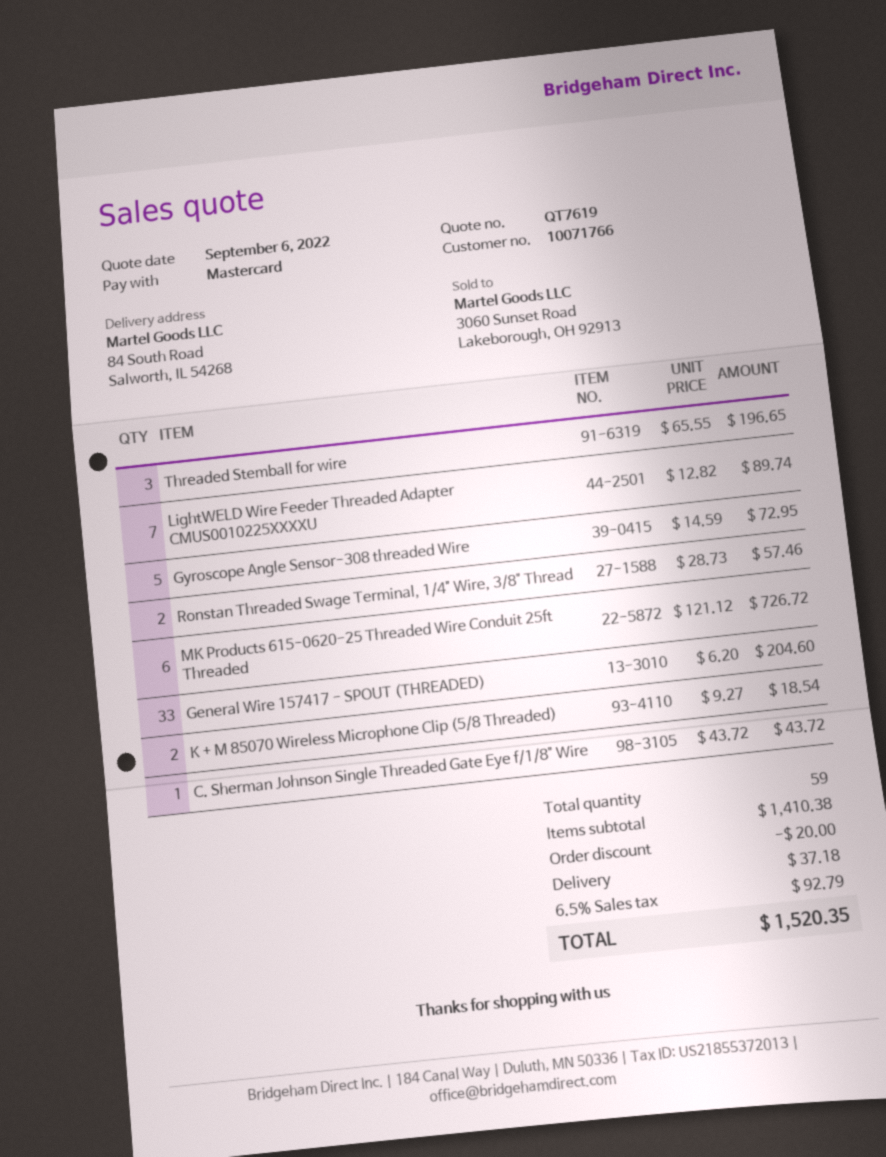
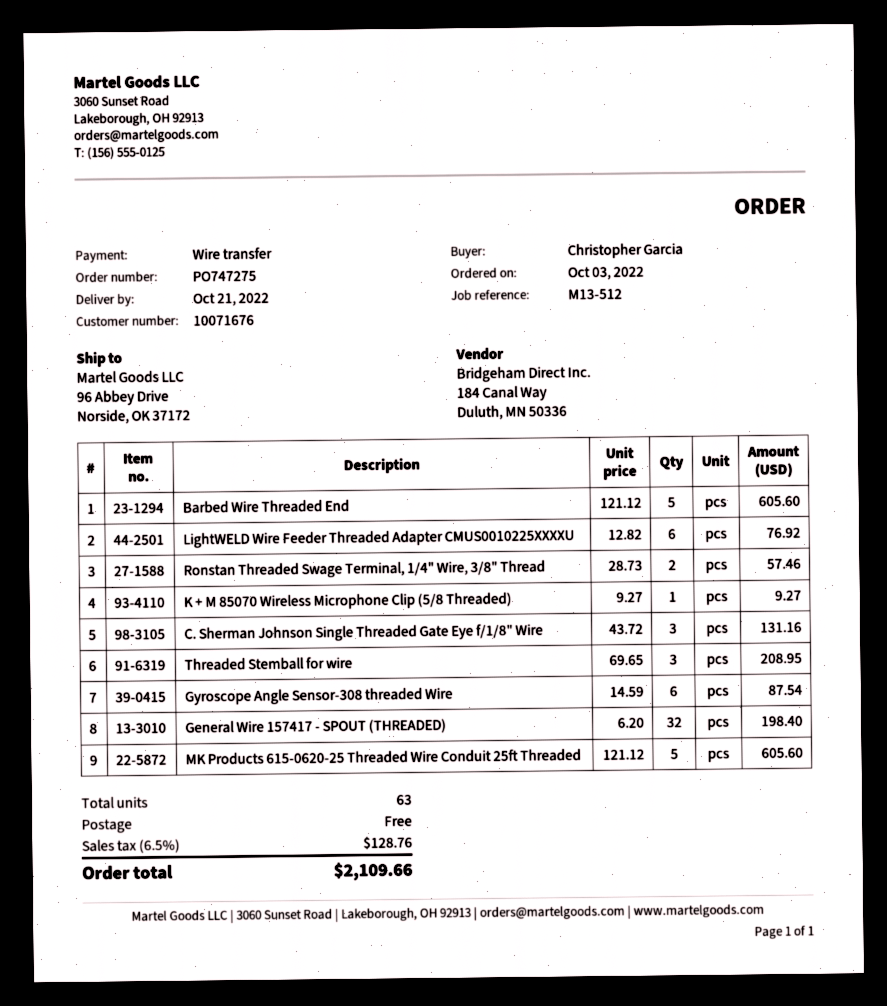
customer number: 10071766 -> 10071676
payment method: Mastercard -> bank transfer
ship to: 84 South Road, Salworth, IL 54268 -> 96 Abbey Drive, Norside, OK 37172
Threaded Stemball for wire: 3 x 65.55 = 196.65 -> 3 x 69.65 = 208.95
LightWELD Wire Feeder Threaded Adapter CMUS0010225XXXXU: 7 x 12.82 = 89.74 -> 6 x 12.82 = 76.92
Gyroscope Angle Sensor-308 threaded Wire: 5 x 14.59 = 72.95 -> 6 x 14.59 = 87.54
MK Products 615-0620-25 Threaded Wire Conduit 25ft Threaded: 6 x 121.12 = 726.72 -> 5 x 121.12 = 605.60
General Wire 157417 - SPOUT (THREADED): 33 x 6.20 = 204.60 -> 32 x 6.20 = 198.40
K + M 85070 Wireless Microphone Clip (5/8 Threaded): 2 x 9.27 = 18.54 -> 1 x 9.27 = 9.27
C. Sherman Johnson Single Threaded Gate Eye f/1/8" Wire: 1 x 43.72 = 43.72 -> 3 x 43.72 = 131.16
Barbed Wire Threaded End: none -> 5 x 121.12 = 605.60
total quantity: 59 -> 63
discount: 20.00 -> none
shipping: 37.18 -> 0.00
tax: 6.5% = 92.79 -> 6.5% = 128.76
total: 1520.35 -> 2109.66

